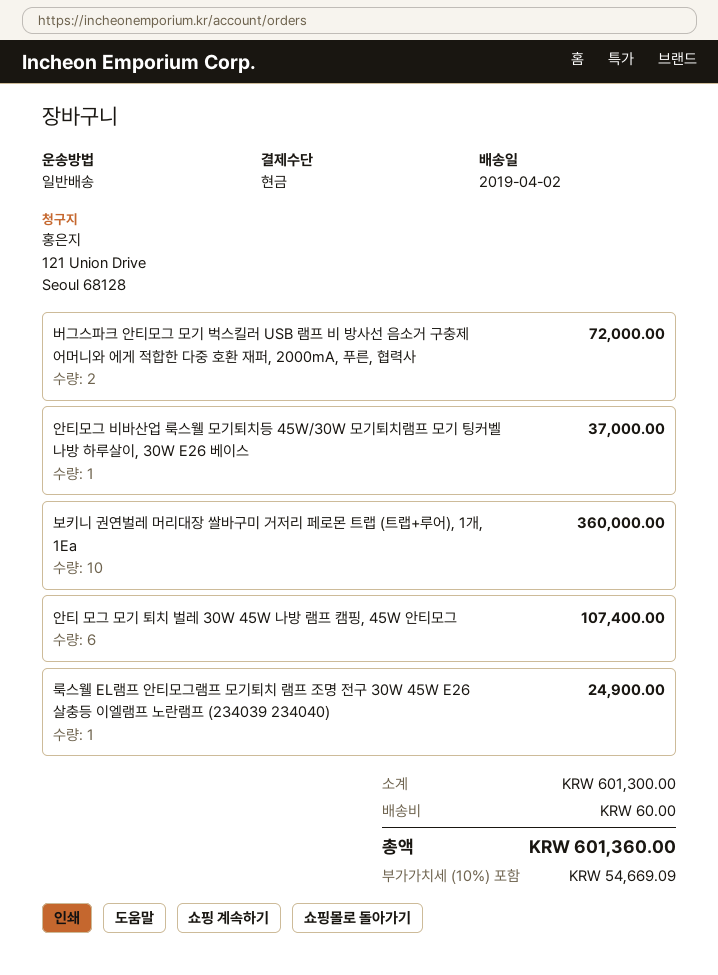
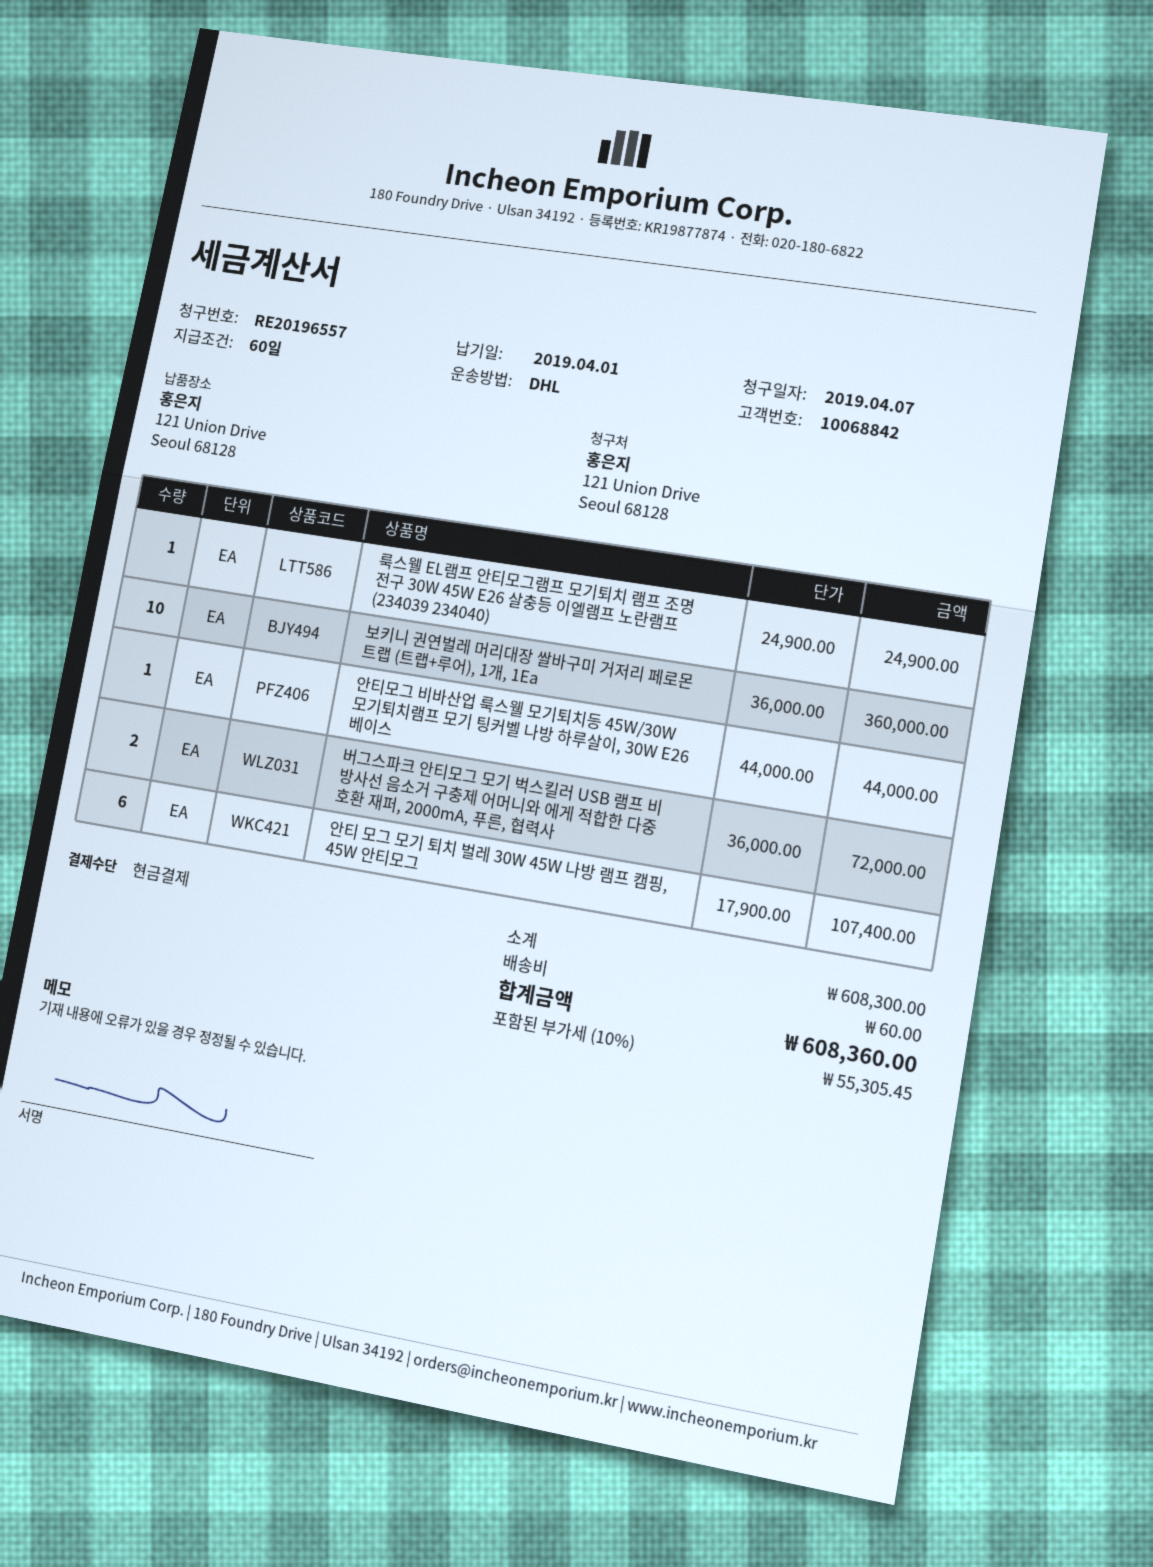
delivery date: 2019-04-02 -> 2019-04-01
shipping method: standard -> DHL
안티모그 비바산업 룩스웰 모기퇴치등 45W/30W 모기퇴치램프 모기 팅커벨 나방 하루살이, 30W E26 베이스: 1 for 37000.00 -> 1 for 44000.00
subtotal: 601300.00 -> 608300.00
tax: 10% = 54669.09 -> 10% = 55305.45
total: 601360.00 -> 608360.00

